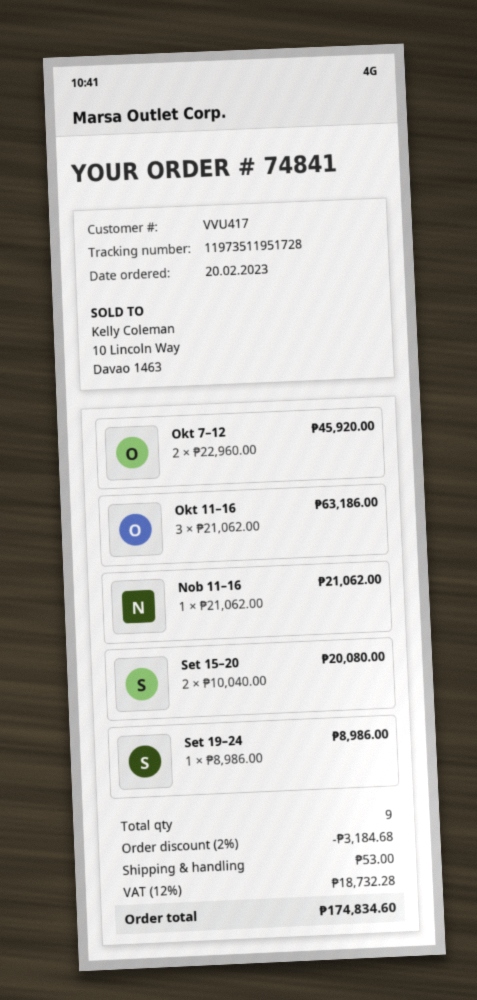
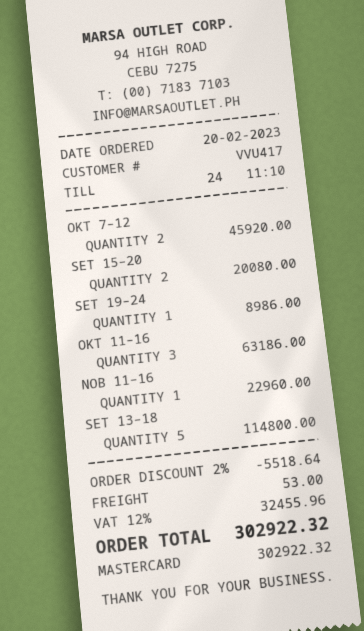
Nob 11–16: 1 for 21062.00 -> 1 for 22960.00
SET 13–18: none -> 5 for 114800.00
discount: 2% = 3184.68 -> 2% = 5518.64
tax: 12% = 18732.28 -> 12% = 32455.96
total: 174834.60 -> 302922.32

